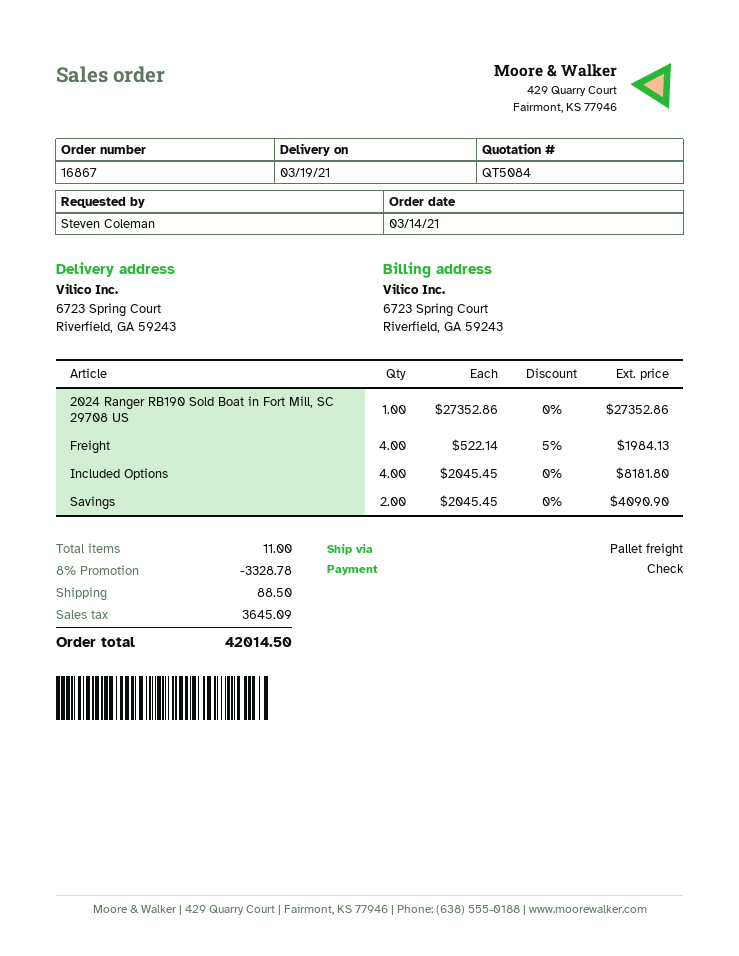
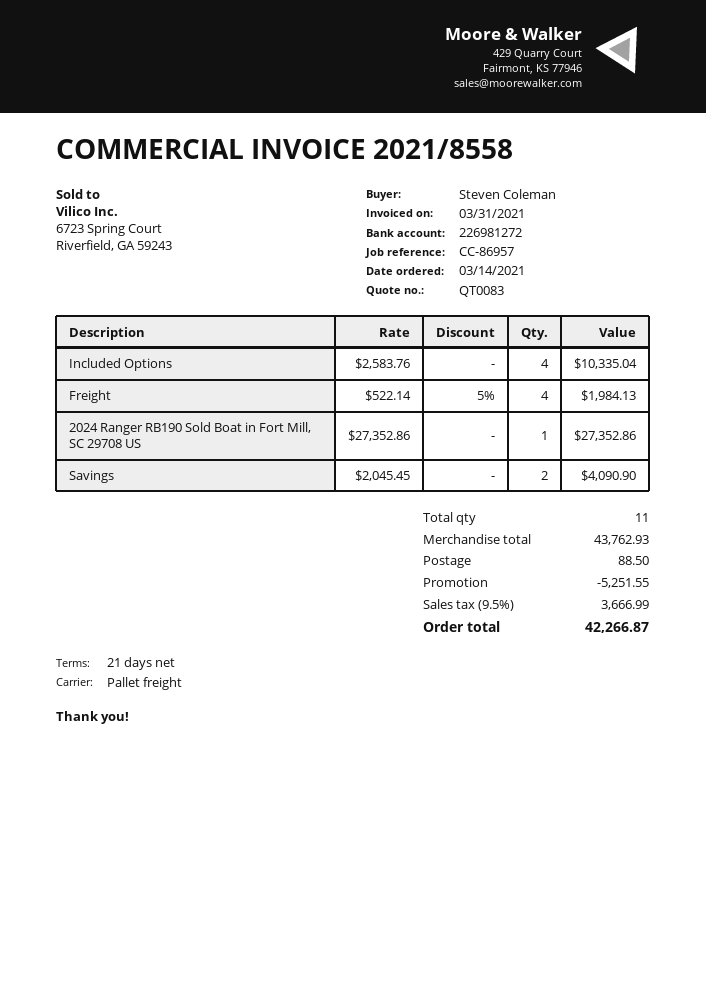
quote number: QT5084 -> QT0083
Included Options: 4 x 2045.45 = 8181.80 -> 4 x 2583.76 = 10335.04
discount: 3328.78 -> 5251.55
tax: 3645.09 -> 3666.99
total: 42014.50 -> 42266.87

